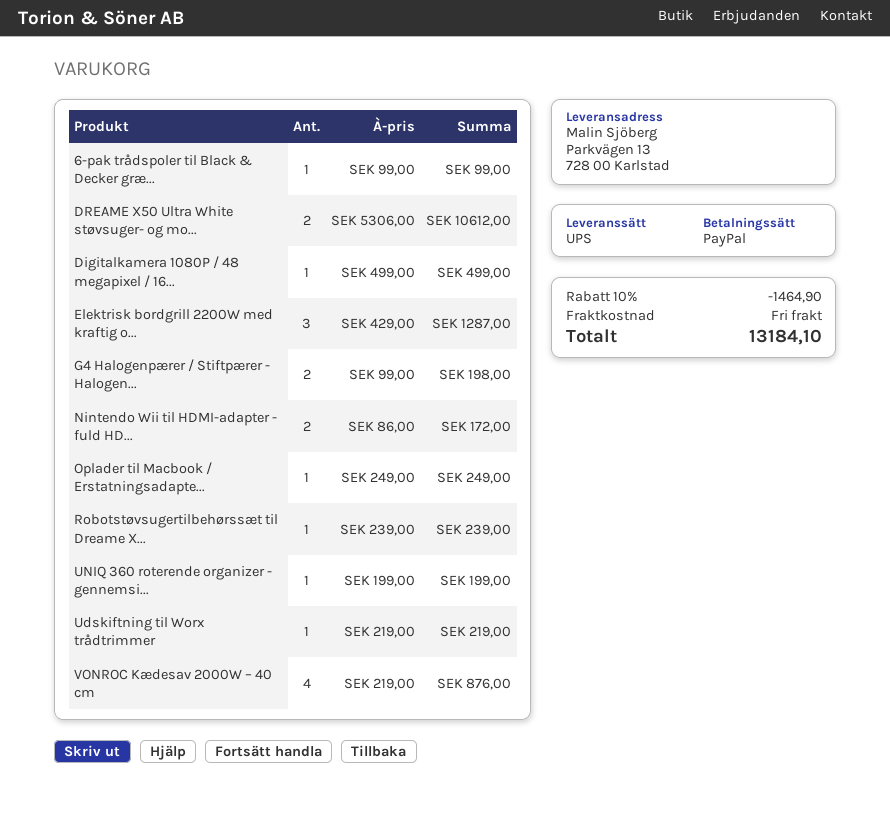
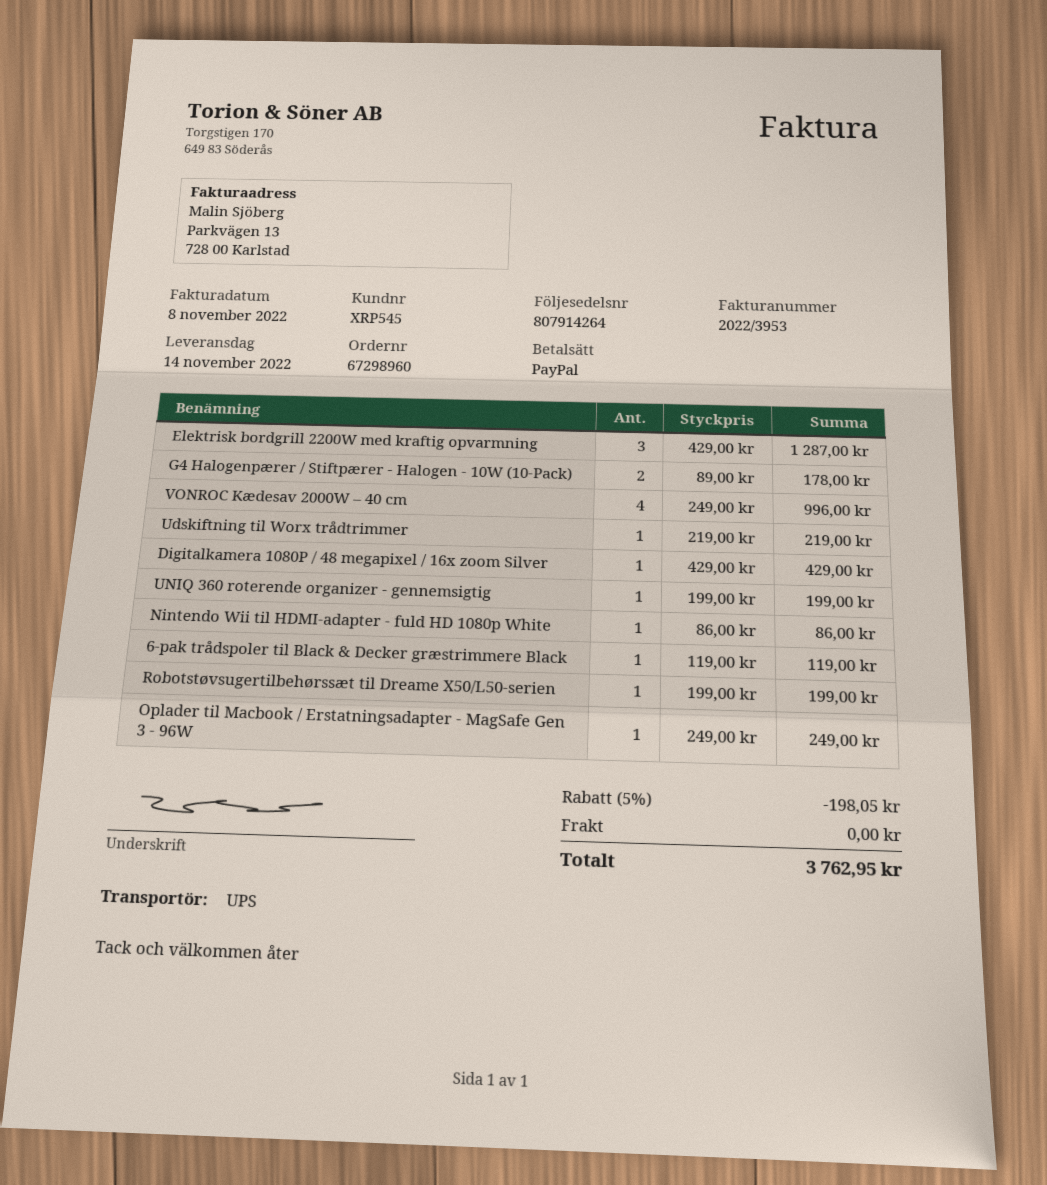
6-pak trådspoler til Black & Decker græ...: 1 x 99.00 = 99.00 -> 1 x 119.00 = 119.00
DREAME X50 Ultra White støvsuger- og mo...: 2 x 5306.00 = 10612.00 -> none
Digitalkamera 1080P / 48 megapixel / 16...: 1 x 499.00 = 499.00 -> 1 x 429.00 = 429.00
G4 Halogenpærer / Stiftpærer - Halogen...: 2 x 99.00 = 198.00 -> 2 x 89.00 = 178.00
Nintendo Wii til HDMI-adapter - fuld HD...: 2 x 86.00 = 172.00 -> 1 x 86.00 = 86.00
Robotstøvsugertilbehørssæt til Dreame X...: 1 x 239.00 = 239.00 -> 1 x 199.00 = 199.00
VONROC Kædesav 2000W – 40 cm: 4 x 219.00 = 876.00 -> 4 x 249.00 = 996.00
discount: 10% = 1464.90 -> 5% = 198.05
total: 13184.10 -> 3762.95

